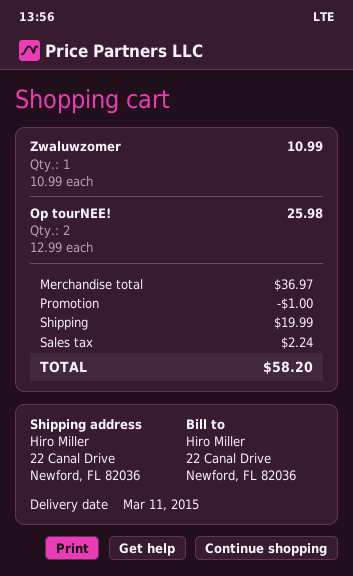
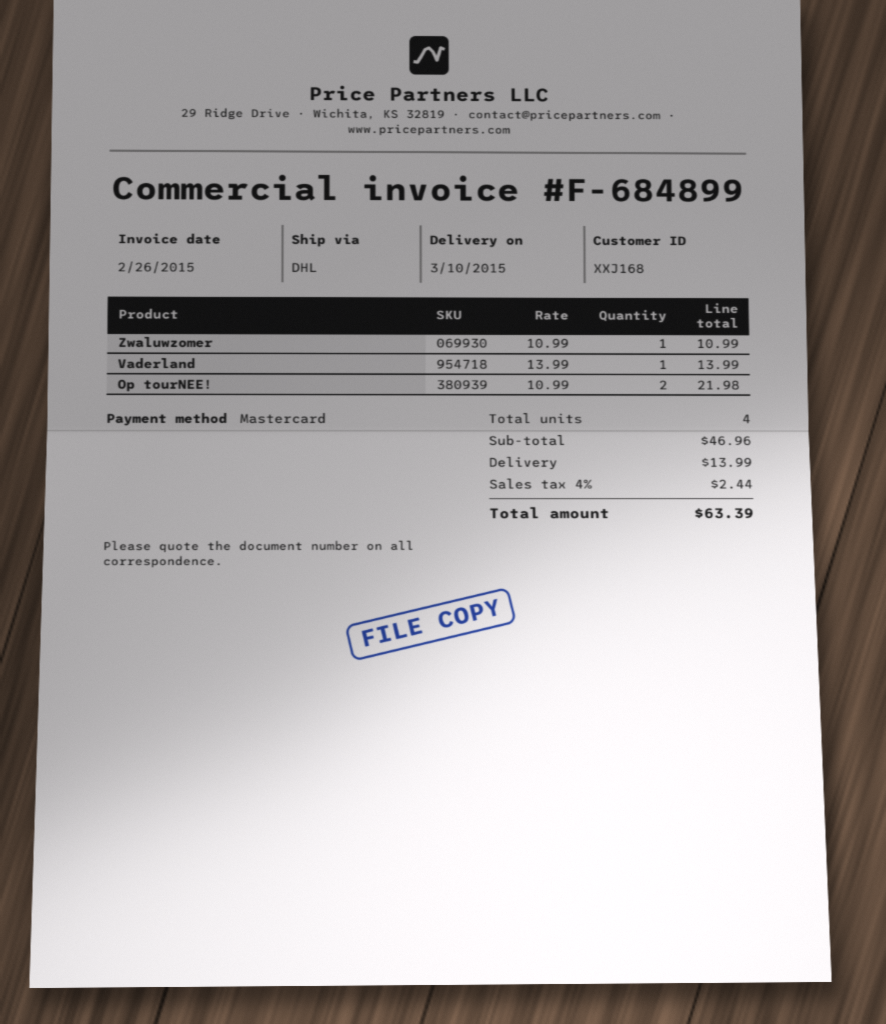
delivery date: 2015-03-11 -> 2015-03-10
Op tourNEE!: 2 x 12.99 = 25.98 -> 2 x 10.99 = 21.98
Vaderland: none -> 1 x 13.99 = 13.99
subtotal: 36.97 -> 46.96
discount: 1.00 -> none
shipping: 19.99 -> 13.99
tax: 2.24 -> 2.44
total: 58.20 -> 63.39

